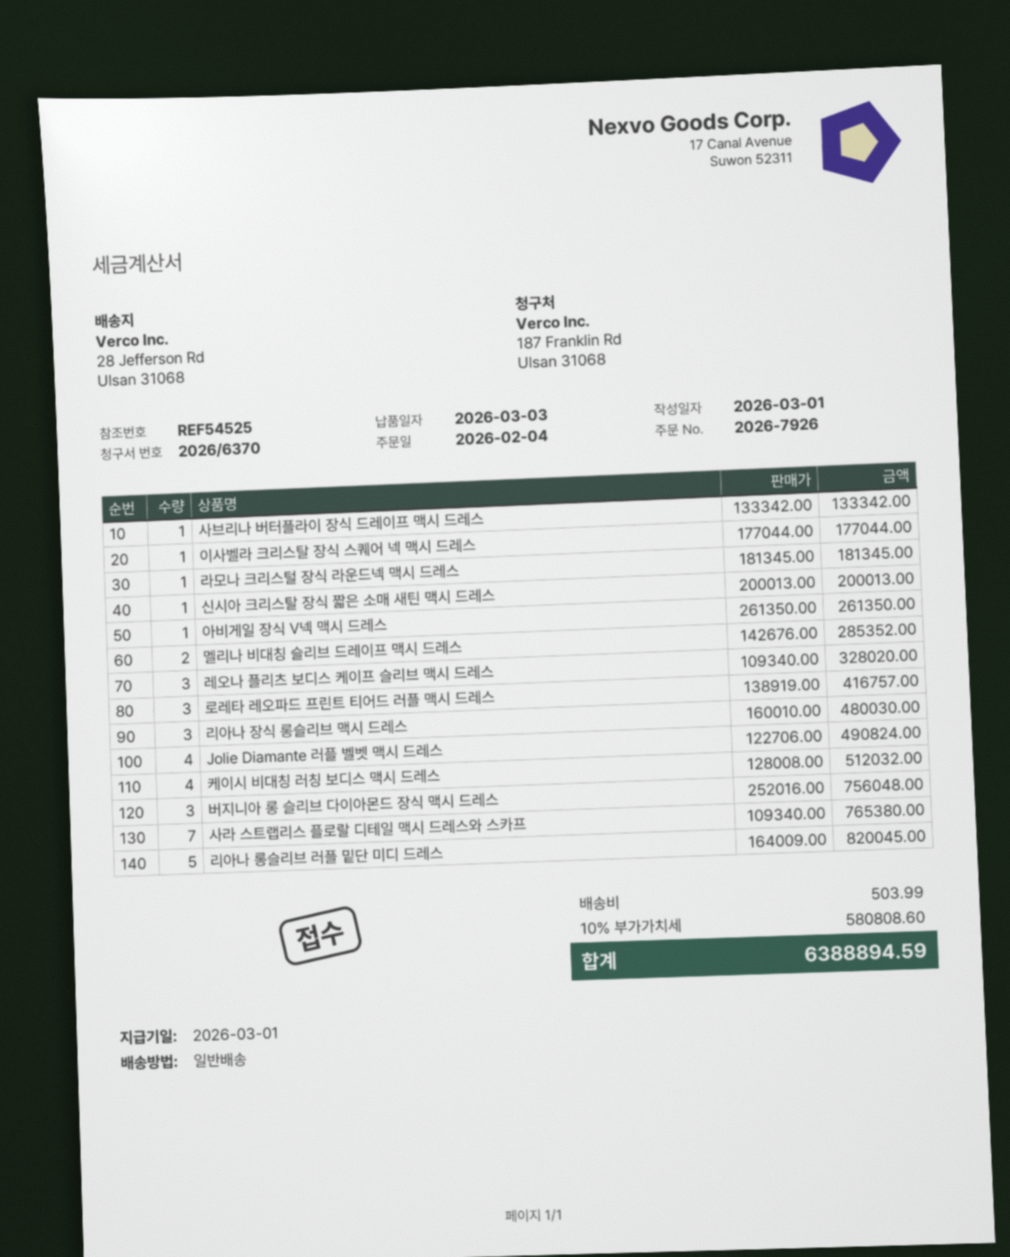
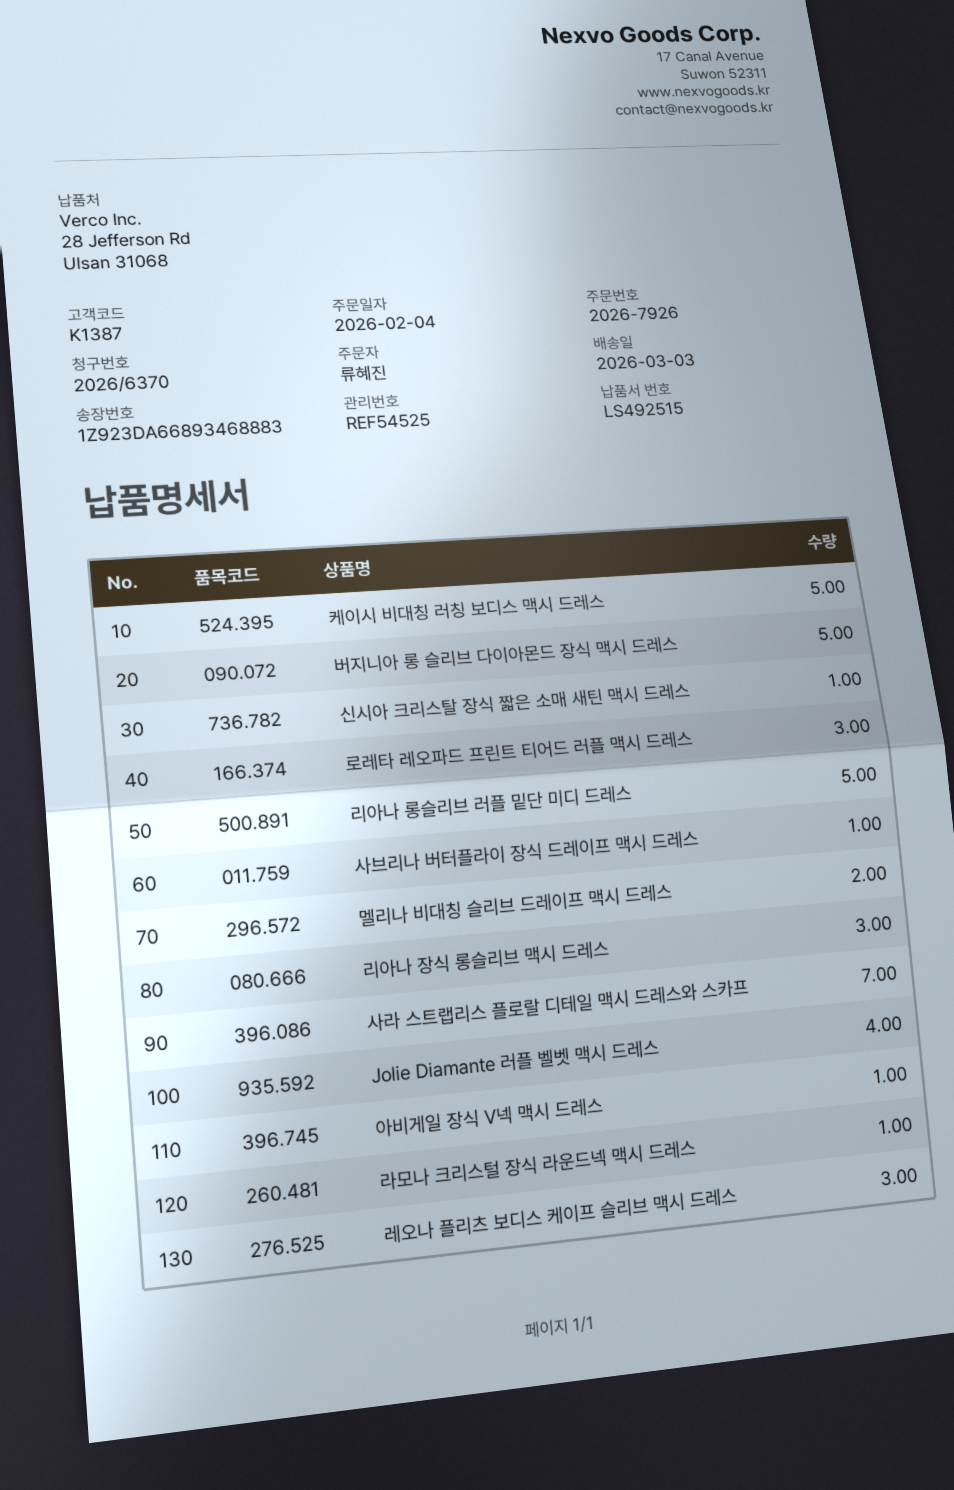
이사벨라 크리스탈 장식 스퀘어 넥 맥시 드레스: 1 -> none
케이시 비대칭 러칭 보디스 맥시 드레스: 4 -> 5
버지니아 롱 슬리브 다이아몬드 장식 맥시 드레스: 3 -> 5

